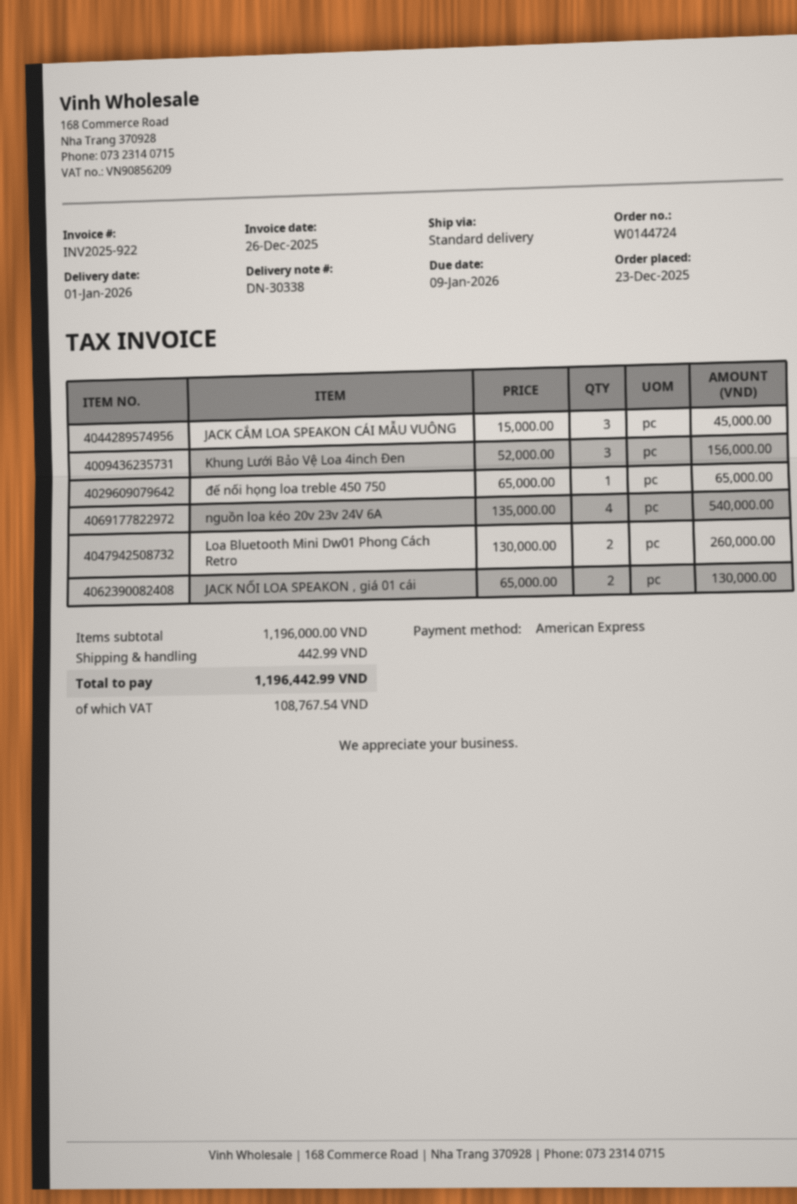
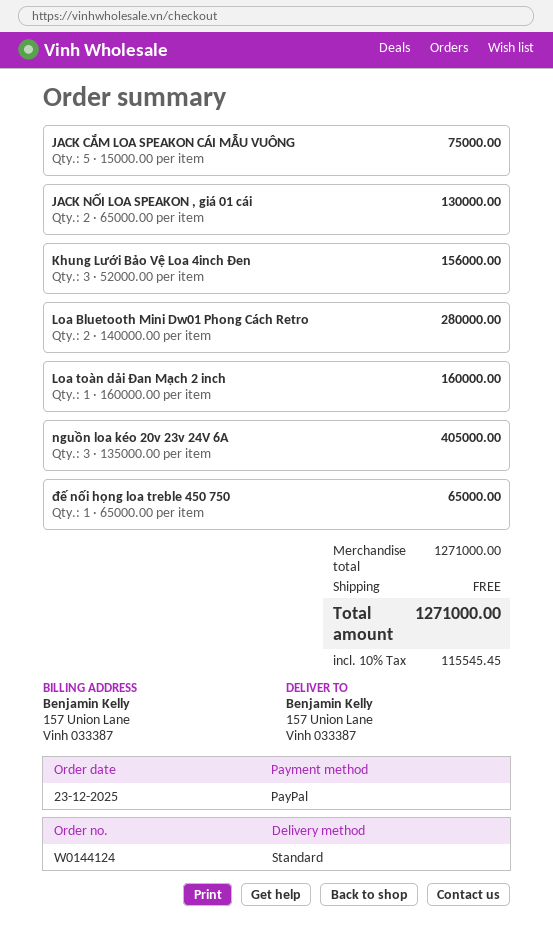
order number: W0144724 -> W0144124
payment method: American Express -> PayPal
JACK CẮM LOA SPEAKON CÁI MẪU VUÔNG: 3 x 15000.00 = 45000.00 -> 5 x 15000.00 = 75000.00
nguồn loa kéo 20v 23v 24V 6A: 4 x 135000.00 = 540000.00 -> 3 x 135000.00 = 405000.00
Loa Bluetooth Mini Dw01 Phong Cách Retro: 2 x 130000.00 = 260000.00 -> 2 x 140000.00 = 280000.00
Loa toàn dải Đan Mạch 2 inch: none -> 1 x 160000.00 = 160000.00
subtotal: 1196000.00 -> 1271000.00
shipping: 442.99 -> 0.00
tax: 108767.54 -> 115545.45
total: 1196442.99 -> 1271000.00

